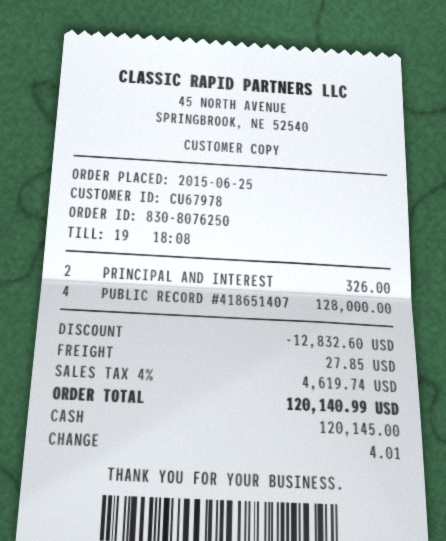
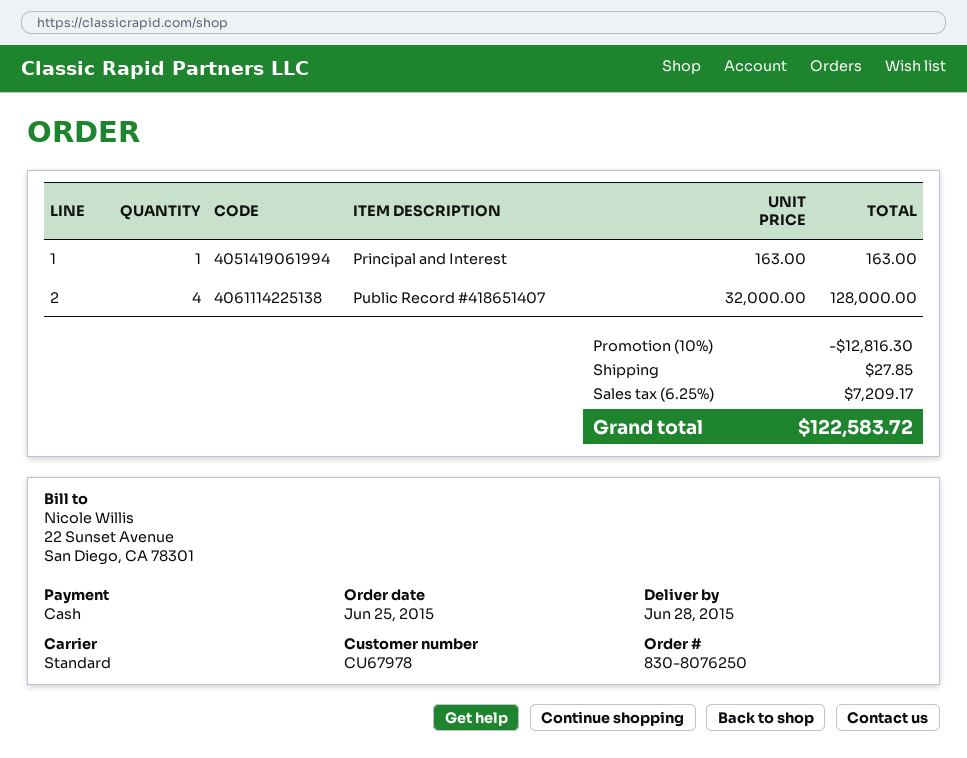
PRINCIPAL AND INTEREST: 2 for 326.00 -> 1 for 163.00
discount: 12832.60 -> 12816.30
tax: 4% = 4619.74 -> 6.25% = 7209.17
total: 120140.99 -> 122583.72

